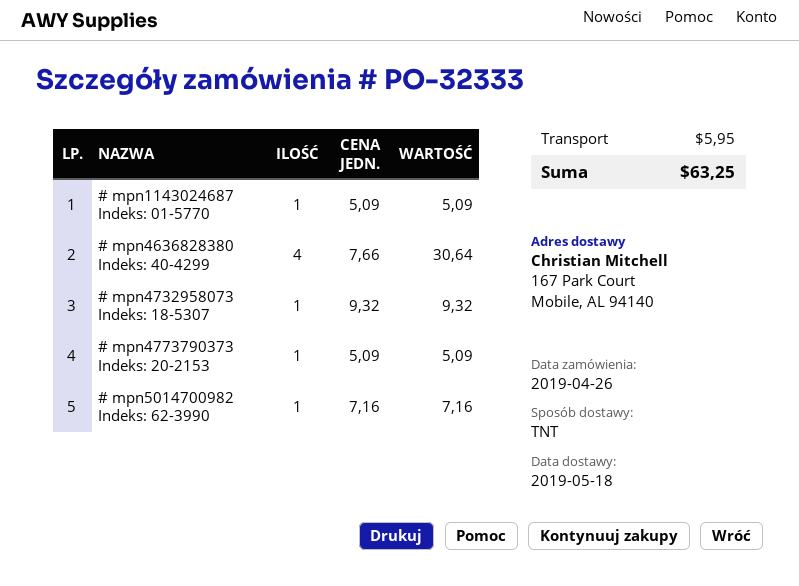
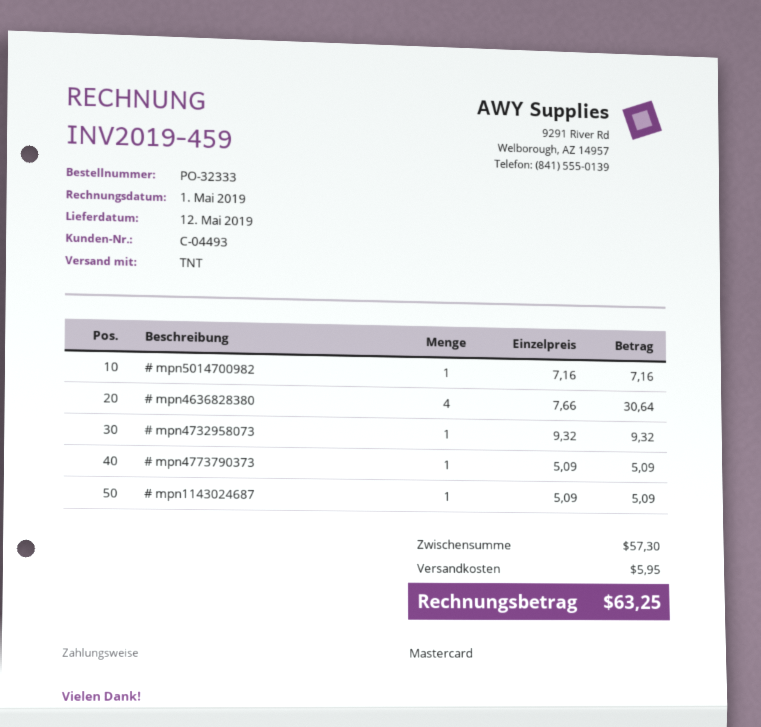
delivery date: 2019-05-18 -> 2019-05-12

